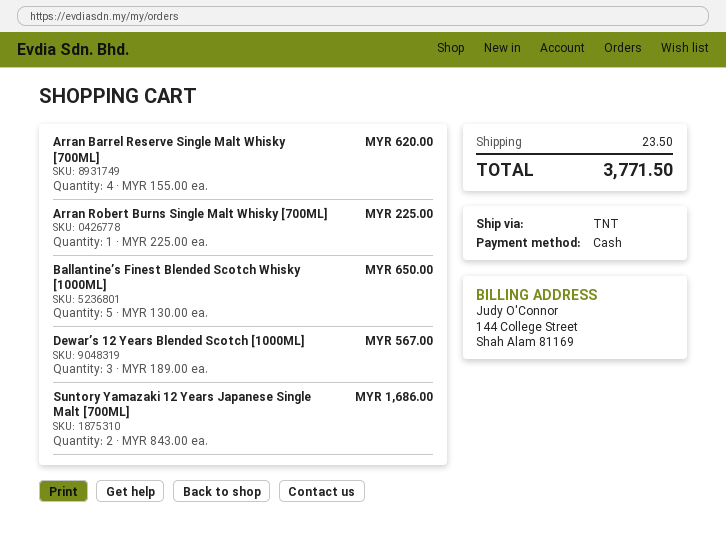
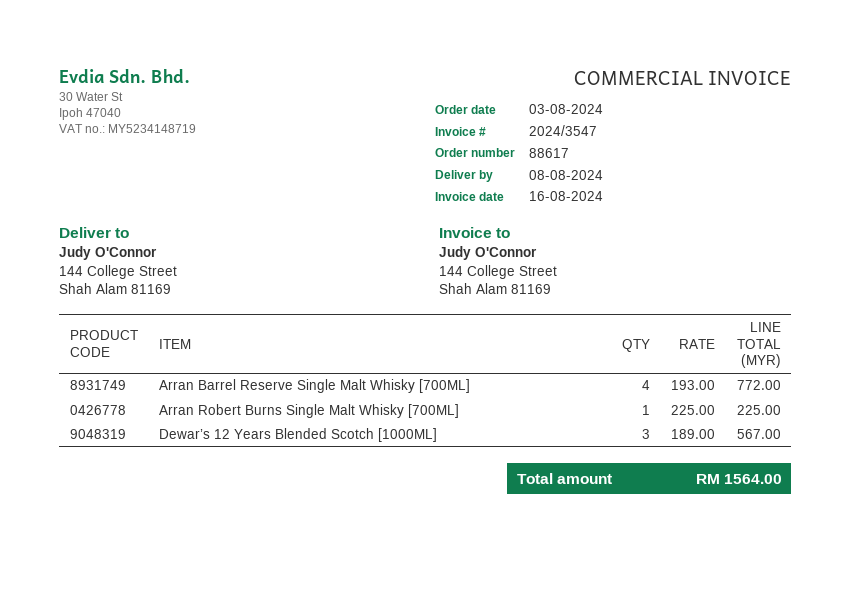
Arran Barrel Reserve Single Malt Whisky [700ML]: 4 x 155.00 = 620.00 -> 4 x 193.00 = 772.00
Ballantine’s Finest Blended Scotch Whisky [1000ML]: 5 x 130.00 = 650.00 -> none
Suntory Yamazaki 12 Years Japanese Single Malt [700ML]: 2 x 843.00 = 1686.00 -> none
shipping: 23.50 -> none
total: 3771.50 -> 1564.00

